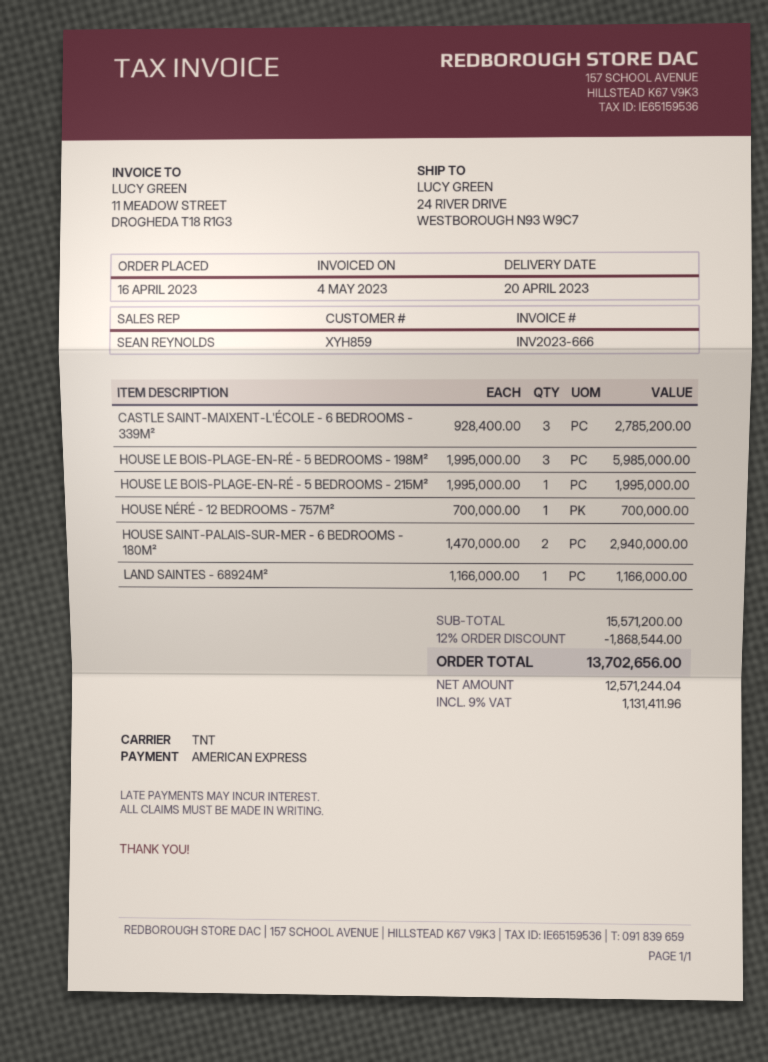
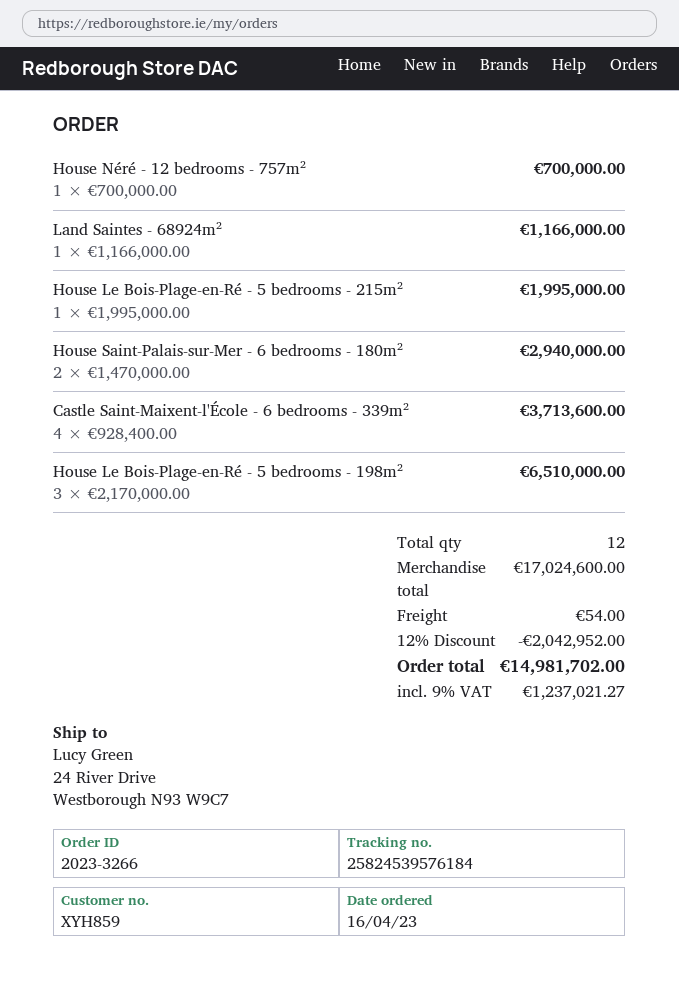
CASTLE SAINT-MAIXENT-L'ÉCOLE - 6 BEDROOMS - 339M²: 3 x 928400.00 = 2785200.00 -> 4 x 928400.00 = 3713600.00
HOUSE LE BOIS-PLAGE-EN-RÉ - 5 BEDROOMS - 198M²: 3 x 1995000.00 = 5985000.00 -> 3 x 2170000.00 = 6510000.00
subtotal: 15571200.00 -> 17024600.00
discount: 12% = 1868544.00 -> 12% = 2042952.00
shipping: none -> 54.00
tax: 9% = 1131411.96 -> 9% = 1237021.27
total: 13702656.00 -> 14981702.00

